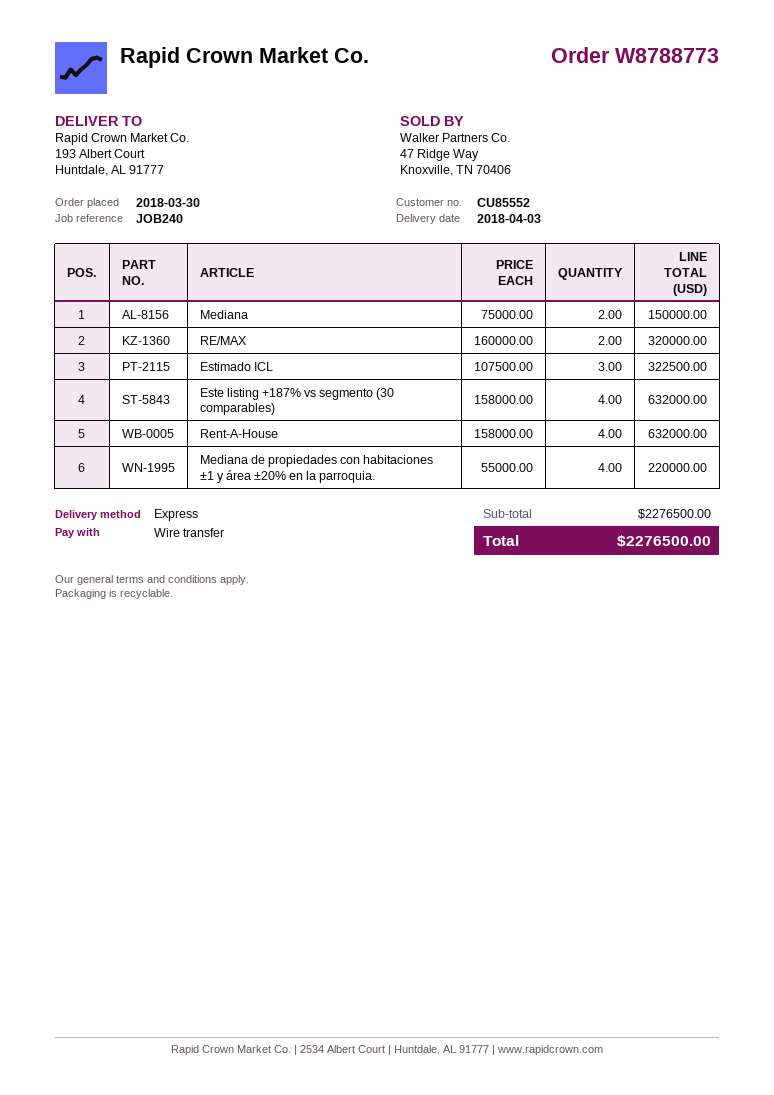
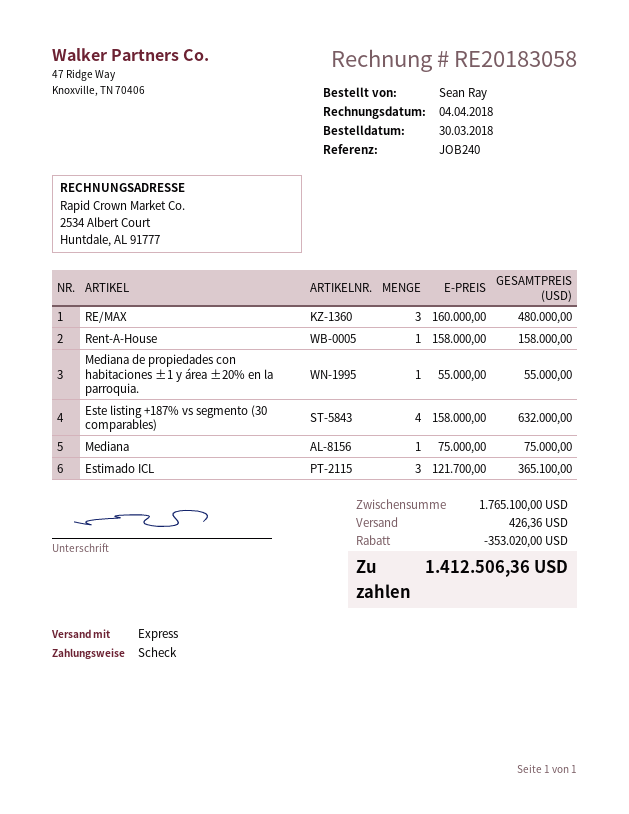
payment method: bank transfer -> cheque
Mediana: 2 x 75000.00 = 150000.00 -> 1 x 75000.00 = 75000.00
RE/MAX: 2 x 160000.00 = 320000.00 -> 3 x 160000.00 = 480000.00
Estimado ICL: 3 x 107500.00 = 322500.00 -> 3 x 121700.00 = 365100.00
Rent-A-House: 4 x 158000.00 = 632000.00 -> 1 x 158000.00 = 158000.00
Mediana de propiedades con habitaciones ±1 y área ±20% en la parroquia.: 4 x 55000.00 = 220000.00 -> 1 x 55000.00 = 55000.00
subtotal: 2276500.00 -> 1765100.00
discount: none -> 353020.00
shipping: none -> 426.36
total: 2276500.00 -> 1412506.36

